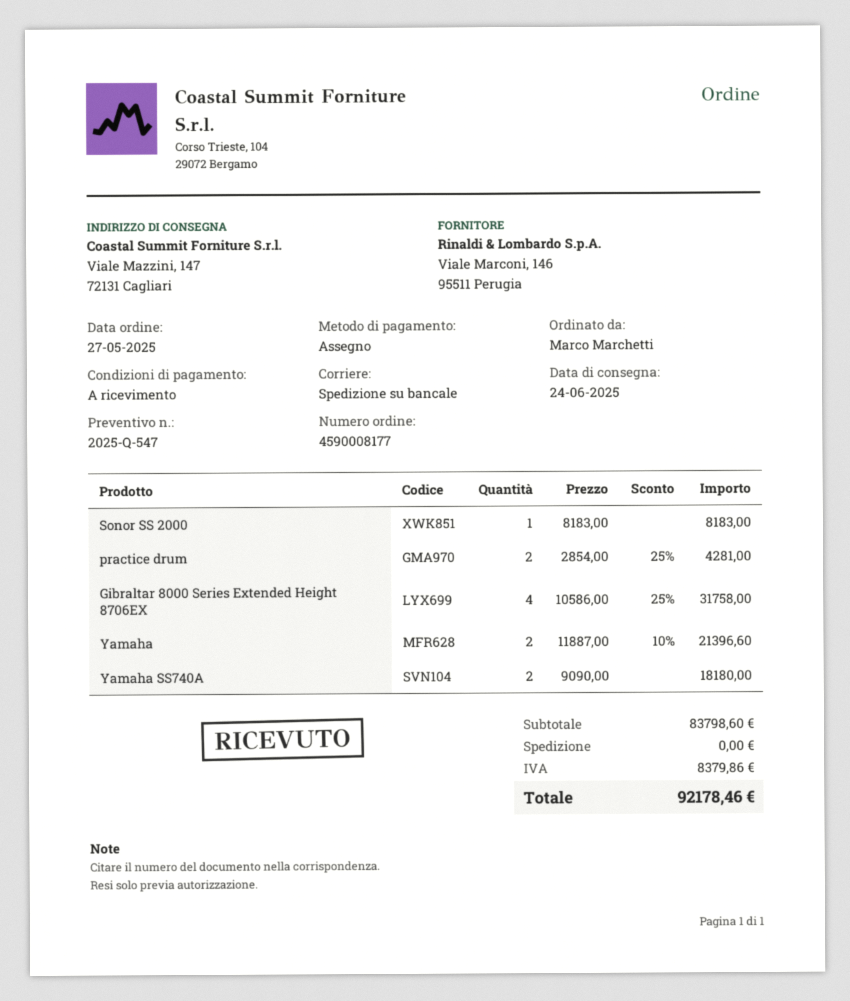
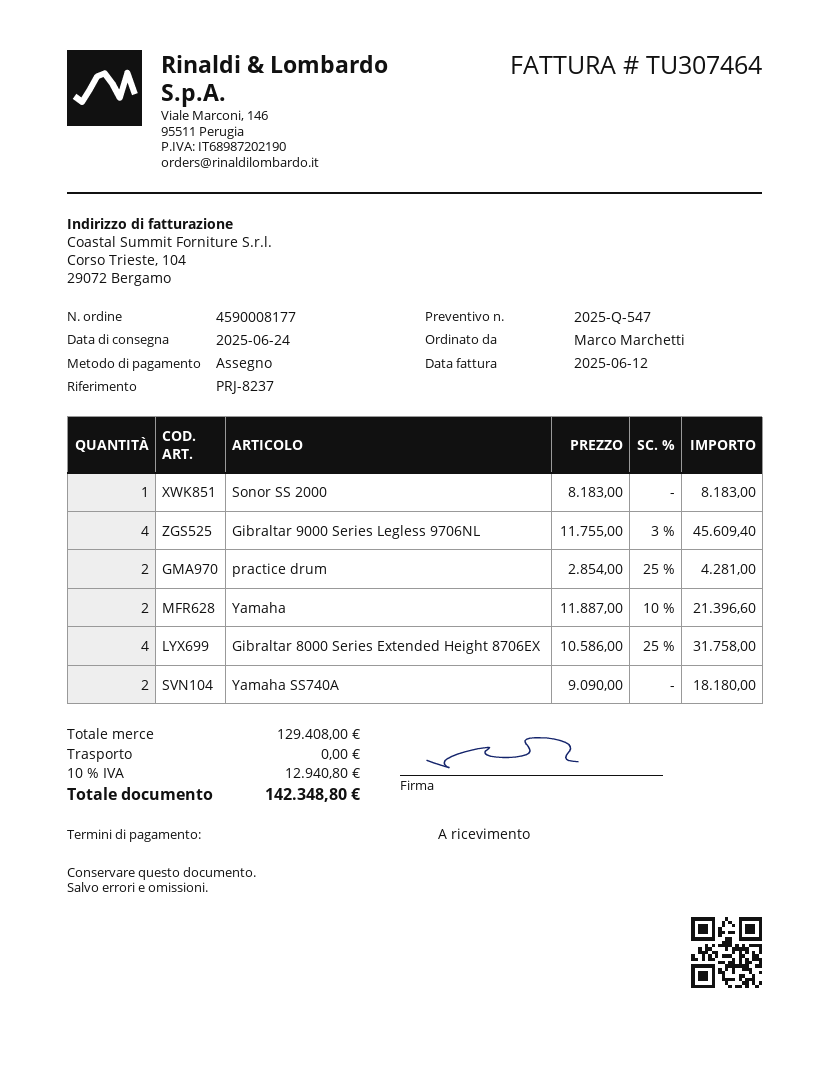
Gibraltar 9000 Series Legless 9706NL: none -> 4 x 11755.00 - 3% = 45609.40
subtotal: 83798.60 -> 129408.00
tax: 8379.86 -> 12940.80
total: 92178.46 -> 142348.80

